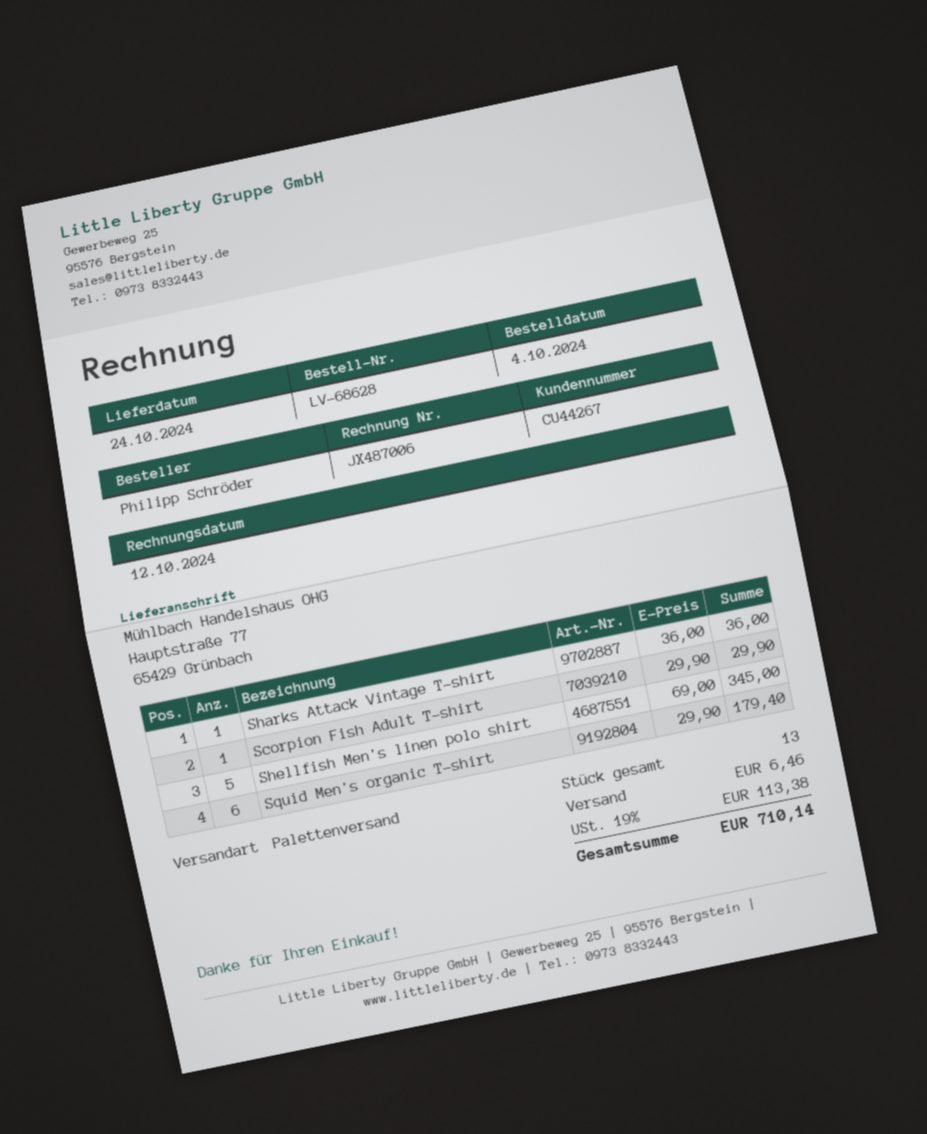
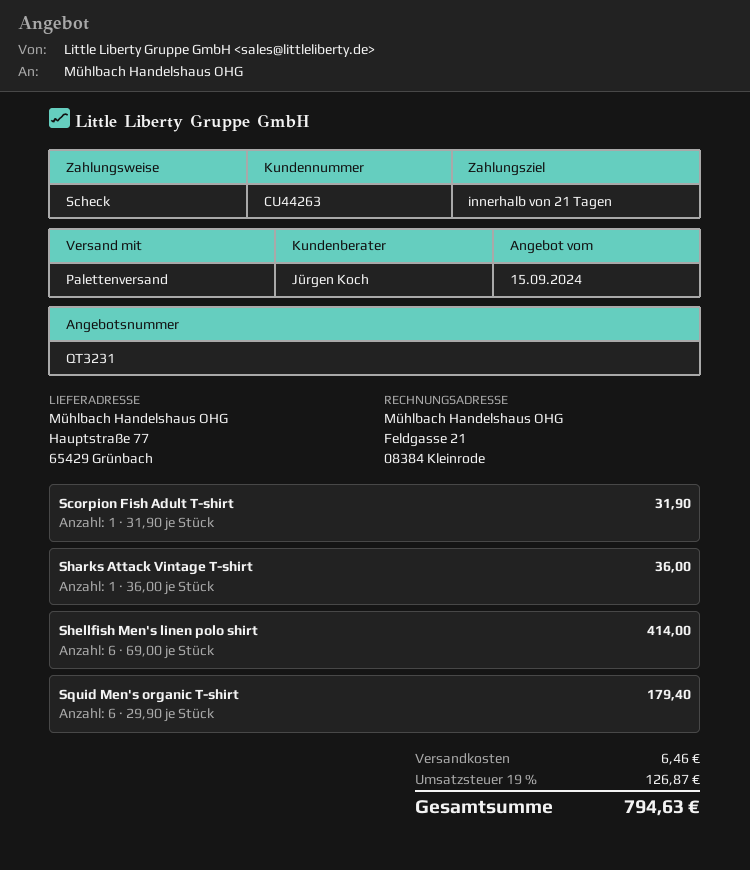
customer number: CU44267 -> CU44263
Scorpion Fish Adult T-shirt: 1 x 29.90 = 29.90 -> 1 x 31.90 = 31.90
Shellfish Men's linen polo shirt: 5 x 69.00 = 345.00 -> 6 x 69.00 = 414.00
tax: 19% = 113.38 -> 19% = 126.87
total: 710.14 -> 794.63

